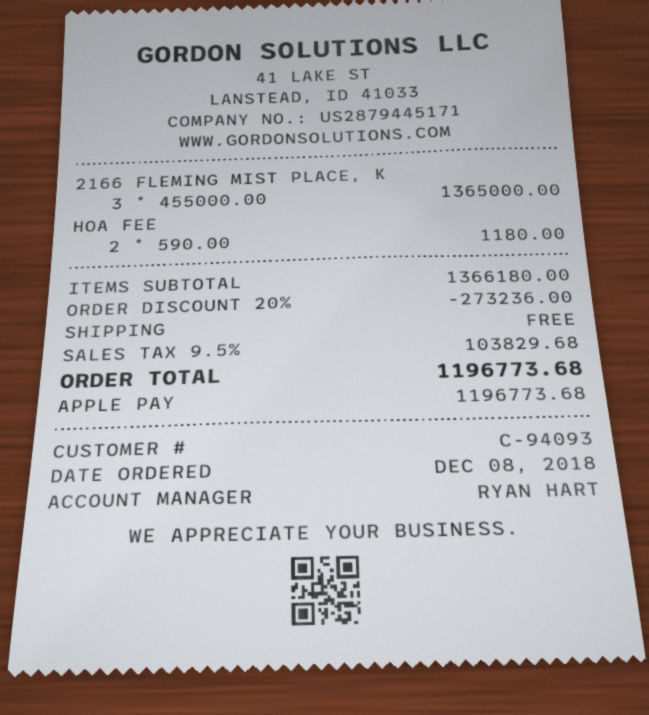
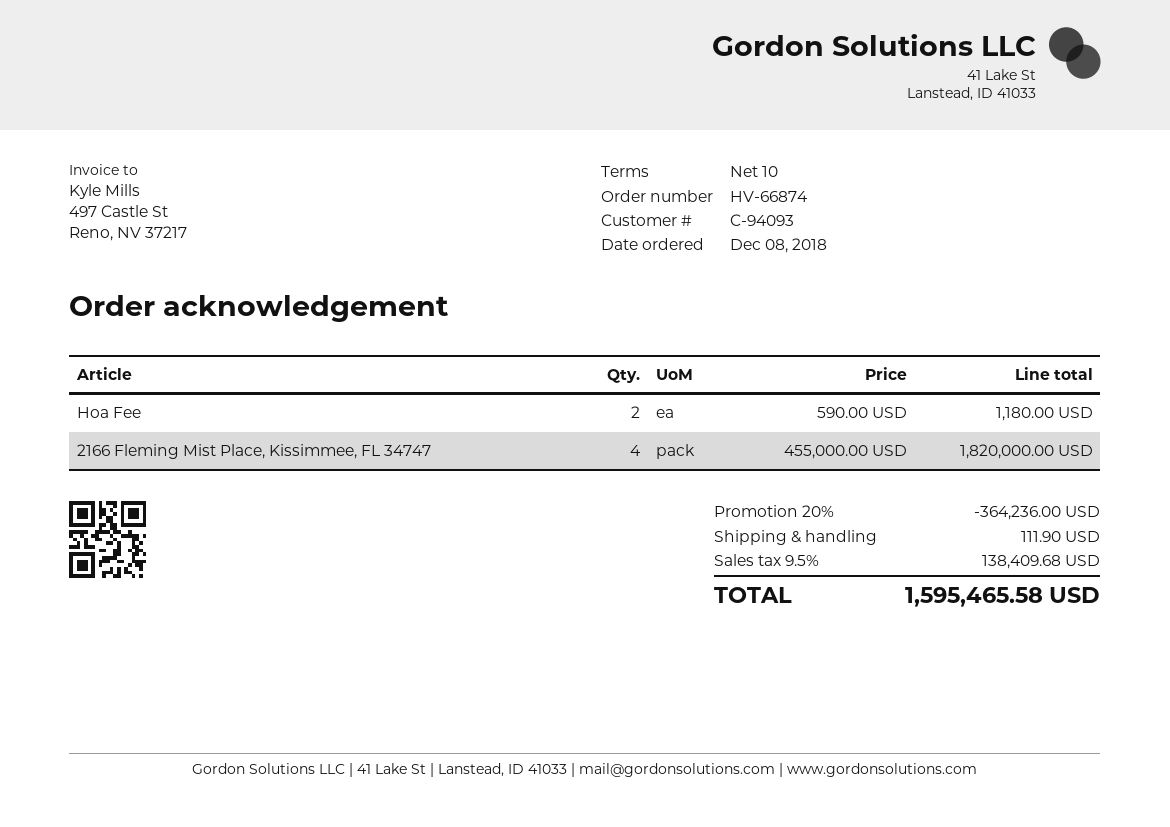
2166 FLEMING MIST PLACE, K: 3 x 455000.00 = 1365000.00 -> 4 x 455000.00 = 1820000.00
discount: 20% = 273236.00 -> 20% = 364236.00
shipping: 0.00 -> 111.90
tax: 9.5% = 103829.68 -> 9.5% = 138409.68
total: 1196773.68 -> 1595465.58

